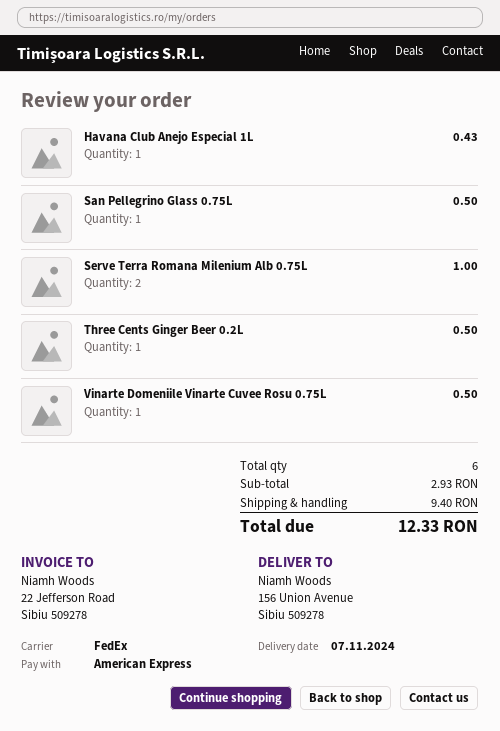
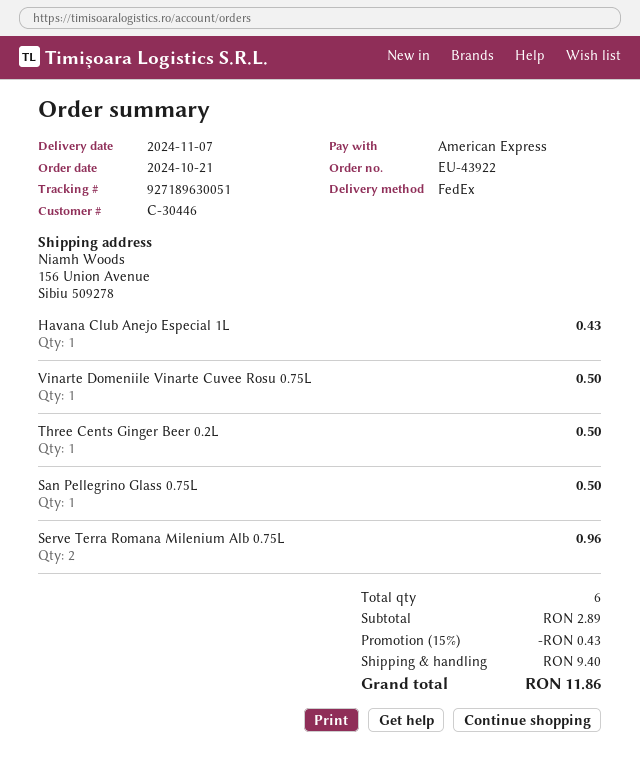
Serve Terra Romana Milenium Alb 0.75L: 2 for 1.00 -> 2 for 0.96
subtotal: 2.93 -> 2.89
discount: none -> 15% = 0.43
total: 12.33 -> 11.86

